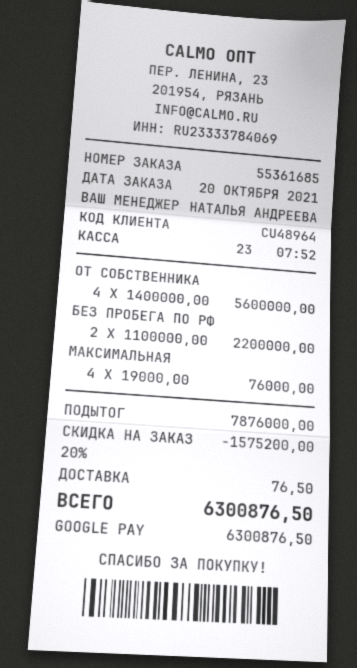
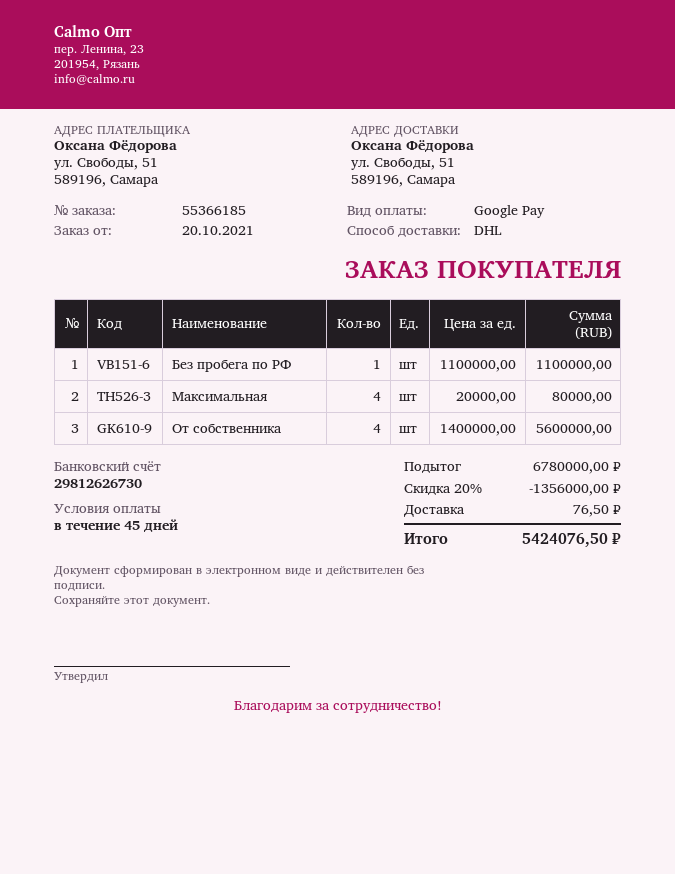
order number: 55361685 -> 55366185
БЕЗ ПРОБЕГА ПО РФ: 2 x 1100000.00 = 2200000.00 -> 1 x 1100000.00 = 1100000.00
МАКСИМАЛЬНАЯ: 4 x 19000.00 = 76000.00 -> 4 x 20000.00 = 80000.00
subtotal: 7876000.00 -> 6780000.00
discount: 20% = 1575200.00 -> 20% = 1356000.00
total: 6300876.50 -> 5424076.50

